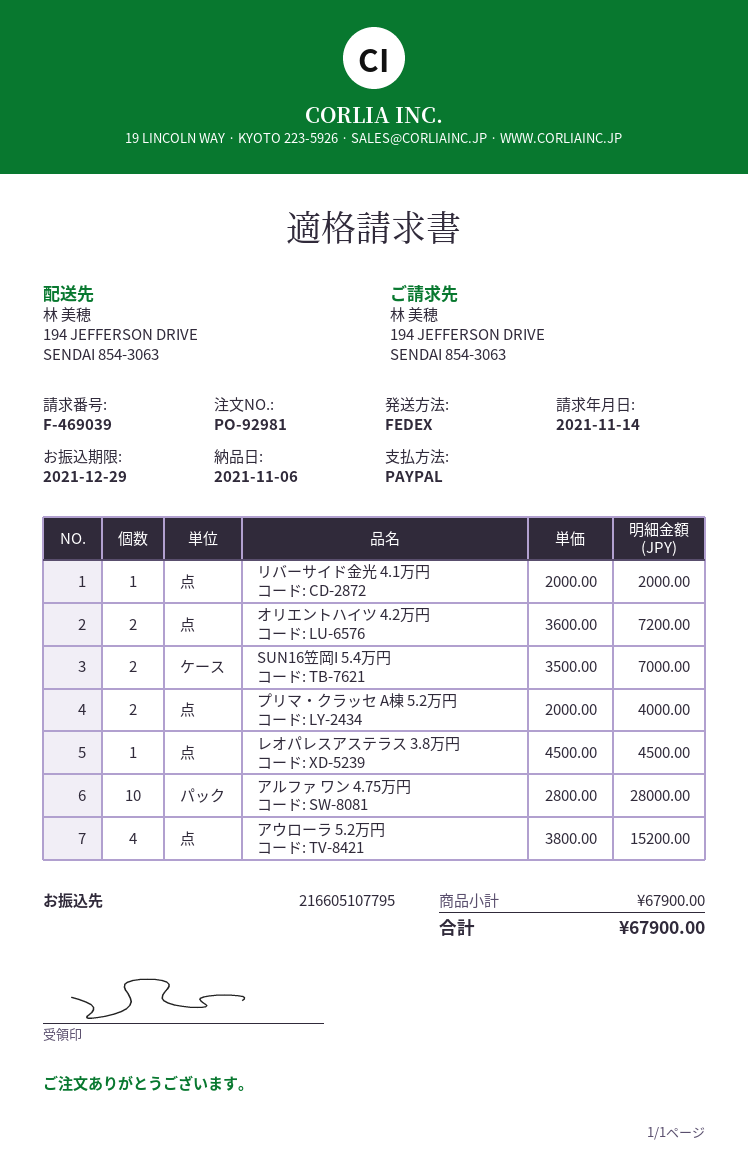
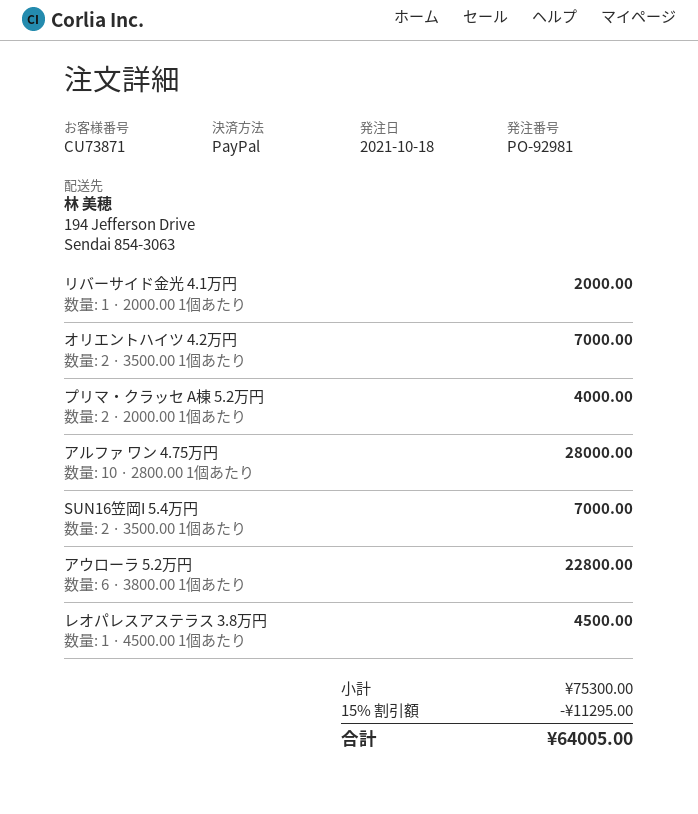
オリエントハイツ 4.2万円: 2 x 3600.00 = 7200.00 -> 2 x 3500.00 = 7000.00
アウローラ 5.2万円: 4 x 3800.00 = 15200.00 -> 6 x 3800.00 = 22800.00
subtotal: 67900.00 -> 75300.00
discount: none -> 15% = 11295.00
total: 67900.00 -> 64005.00

